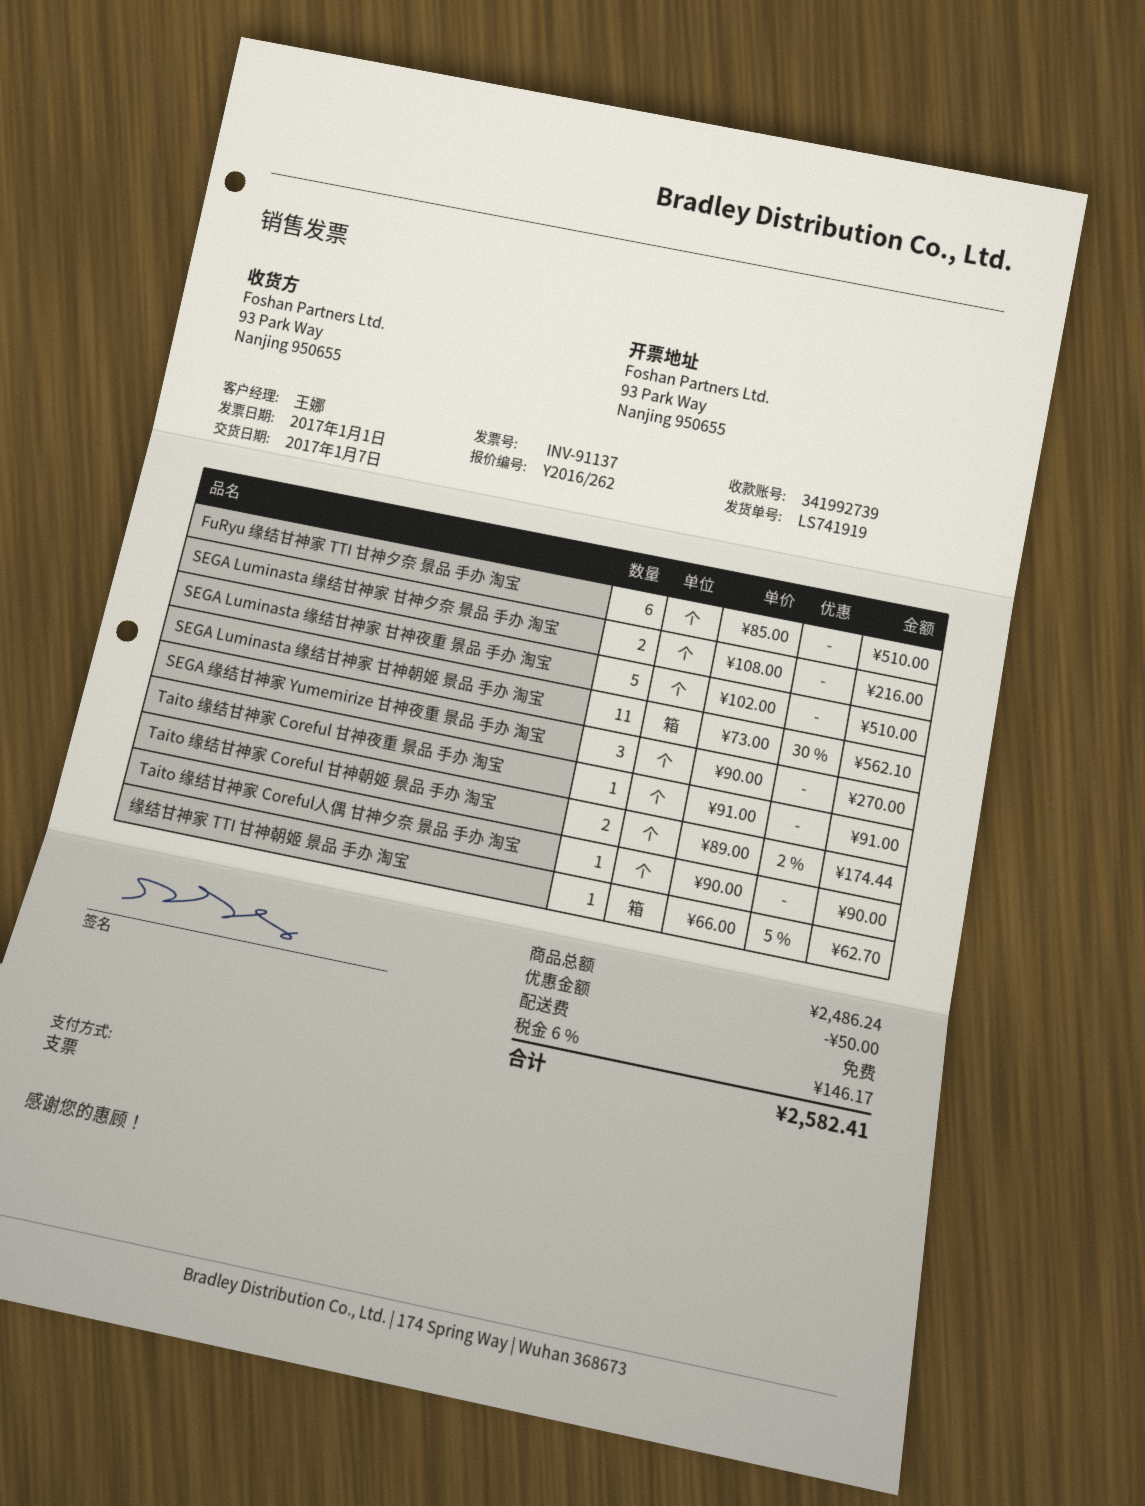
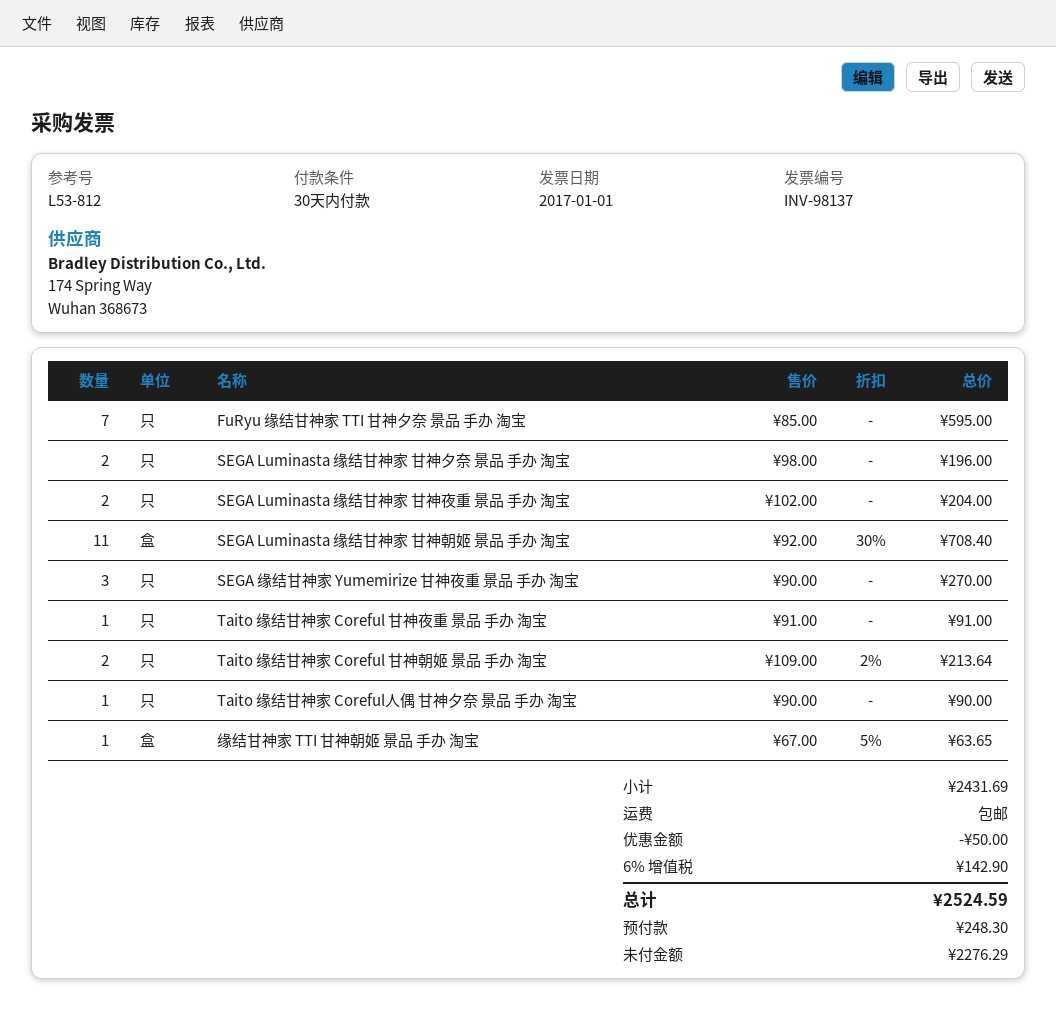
invoice number: INV-91137 -> INV-98137
FuRyu 缘结甘神家 TTI 甘神夕奈 景品 手办 淘宝: 6 x 85.00 = 510.00 -> 7 x 85.00 = 595.00
SEGA Luminasta 缘结甘神家 甘神夕奈 景品 手办 淘宝: 2 x 108.00 = 216.00 -> 2 x 98.00 = 196.00
SEGA Luminasta 缘结甘神家 甘神夜重 景品 手办 淘宝: 5 x 102.00 = 510.00 -> 2 x 102.00 = 204.00
SEGA Luminasta 缘结甘神家 甘神朝姬 景品 手办 淘宝: 11 x 73.00 - 30% = 562.10 -> 11 x 92.00 - 30% = 708.40
Taito 缘结甘神家 Coreful 甘神朝姬 景品 手办 淘宝: 2 x 89.00 - 2% = 174.44 -> 2 x 109.00 - 2% = 213.64
缘结甘神家 TTI 甘神朝姬 景品 手办 淘宝: 1 x 66.00 - 5% = 62.70 -> 1 x 67.00 - 5% = 63.65
subtotal: 2486.24 -> 2431.69
tax: 6% = 146.17 -> 6% = 142.90
total: 2582.41 -> 2524.59

